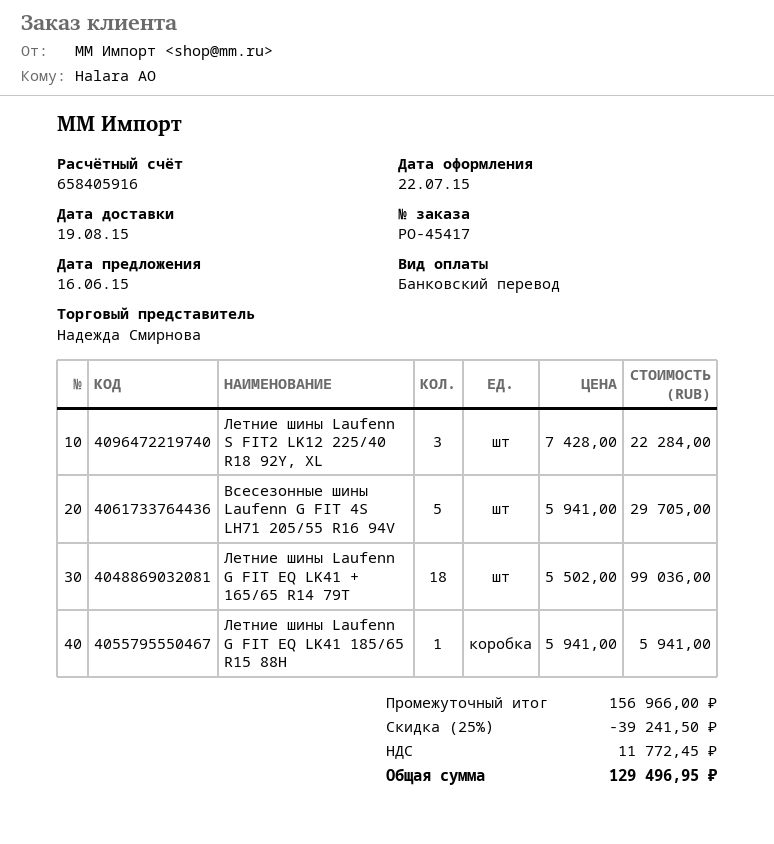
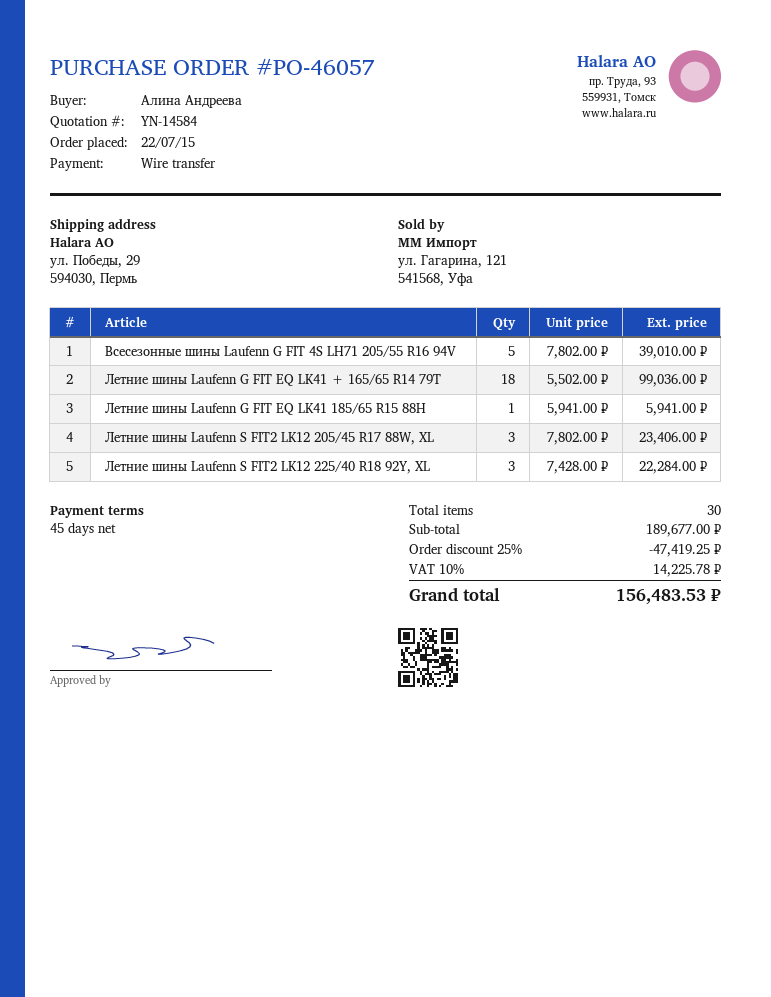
order number: PO-45417 -> PO-46057
Всесезонные шины Laufenn G FIT 4S LH71 205/55 R16 94V: 5 x 5941.00 = 29705.00 -> 5 x 7802.00 = 39010.00
Летние шины Laufenn S FIT2 LK12 205/45 R17 88W, XL: none -> 3 x 7802.00 = 23406.00
subtotal: 156966.00 -> 189677.00
discount: 25% = 39241.50 -> 25% = 47419.25
tax: 11772.45 -> 14225.78
total: 129496.95 -> 156483.53

